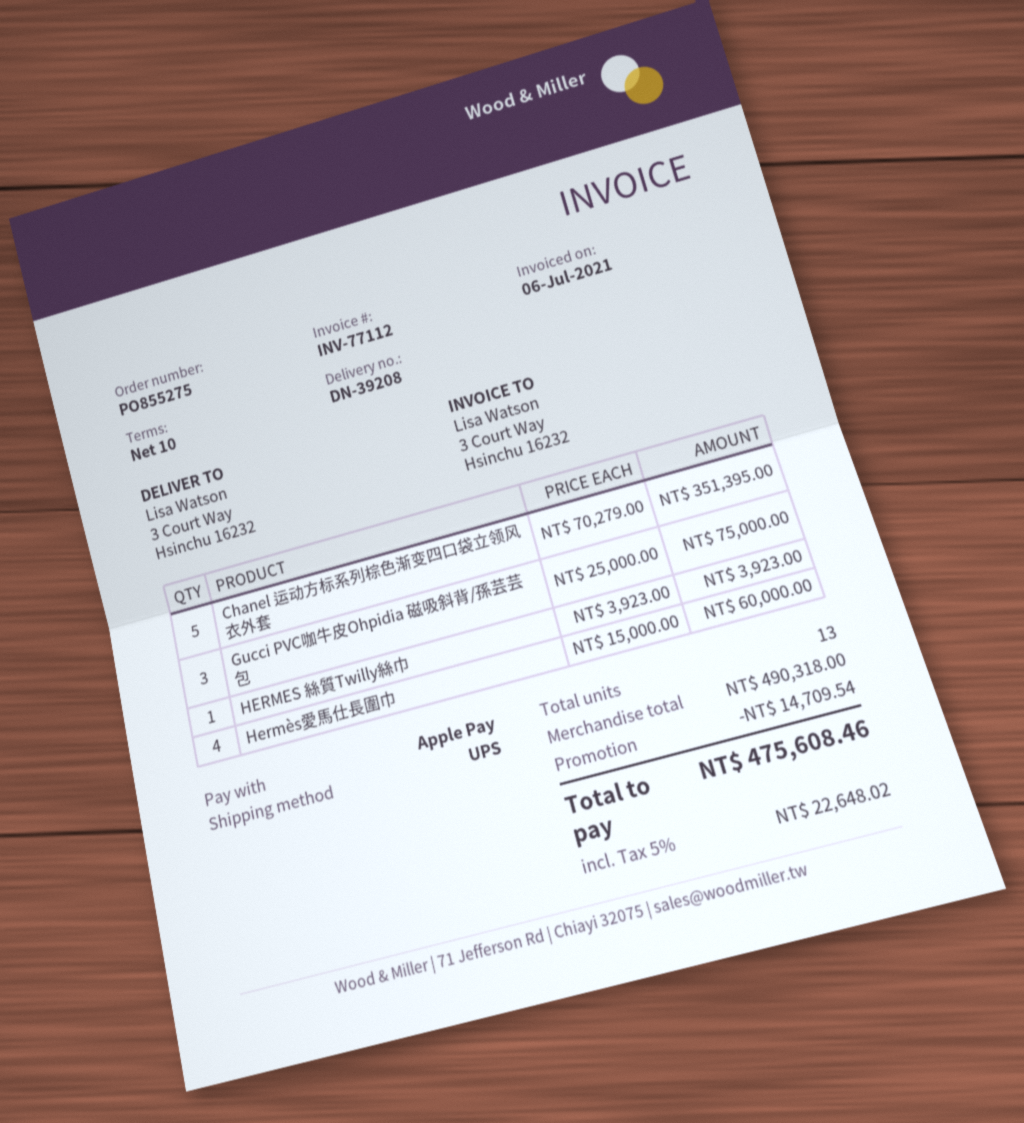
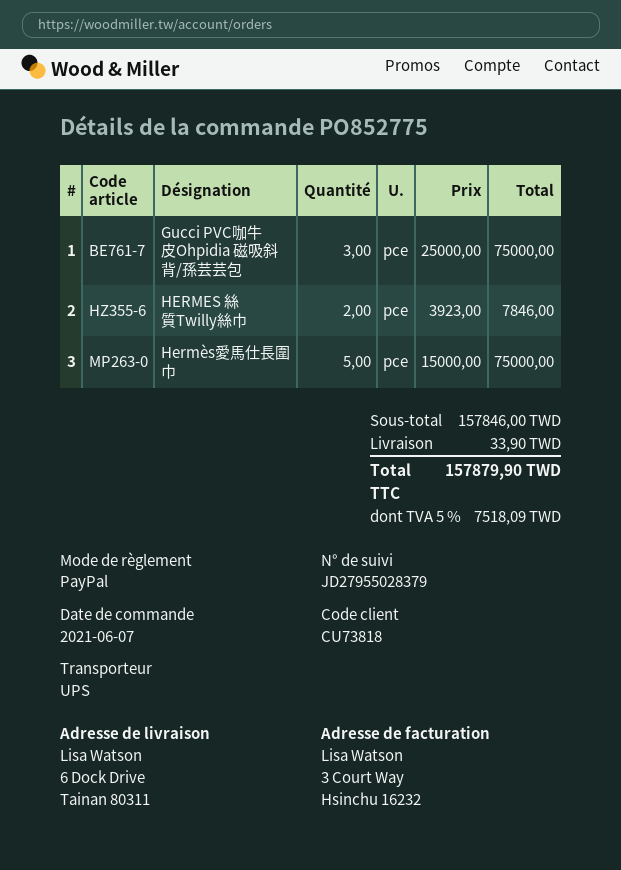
order number: PO855275 -> PO852775
payment method: Apple Pay -> PayPal
ship to: 3 Court Way, Hsinchu 16232 -> 6 Dock Drive, Tainan 80311
Chanel 运动方标系列棕色渐变四口袋立领风衣外套: 5 x 70279.00 = 351395.00 -> none
HERMES 絲質Twilly絲巾: 1 x 3923.00 = 3923.00 -> 2 x 3923.00 = 7846.00
Hermès愛馬仕長圍巾: 4 x 15000.00 = 60000.00 -> 5 x 15000.00 = 75000.00
subtotal: 490318.00 -> 157846.00
discount: 14709.54 -> none
shipping: none -> 33.90
tax: 5% = 22648.02 -> 5% = 7518.09
total: 475608.46 -> 157879.90

